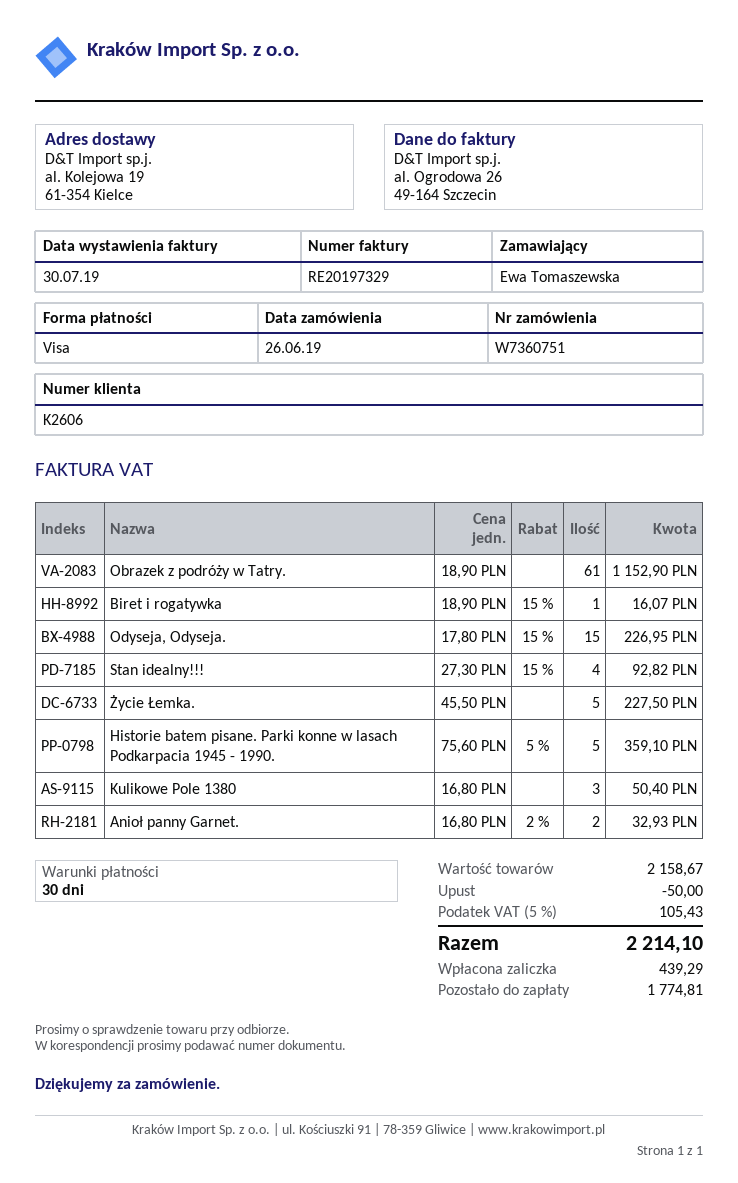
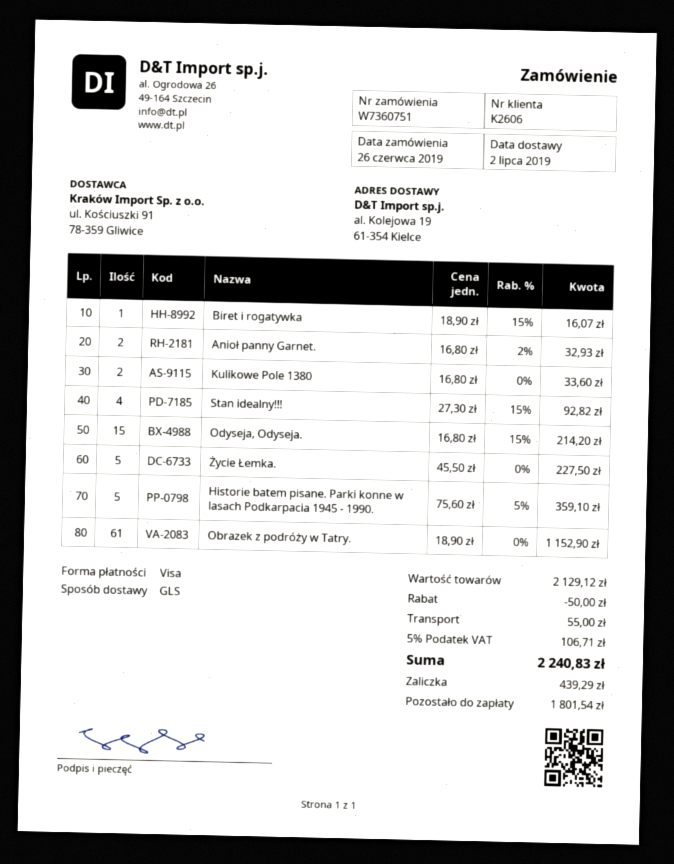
Odyseja, Odyseja.: 15 x 17.80 - 15% = 226.95 -> 15 x 16.80 - 15% = 214.20
Kulikowe Pole 1380: 3 x 16.80 = 50.40 -> 2 x 16.80 = 33.60
subtotal: 2158.67 -> 2129.12
shipping: none -> 55.00
tax: 5% = 105.43 -> 5% = 106.71
total: 2214.10 -> 2240.83
balance: 1774.81 -> 1801.54

